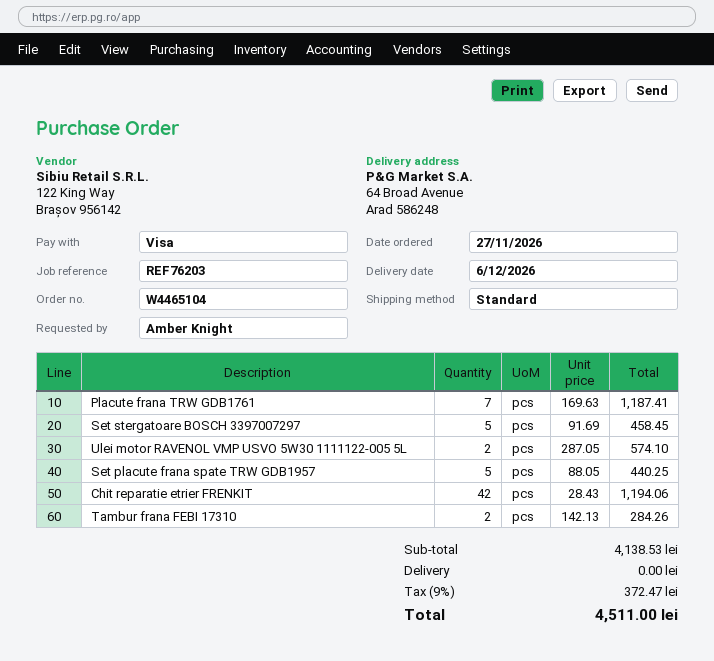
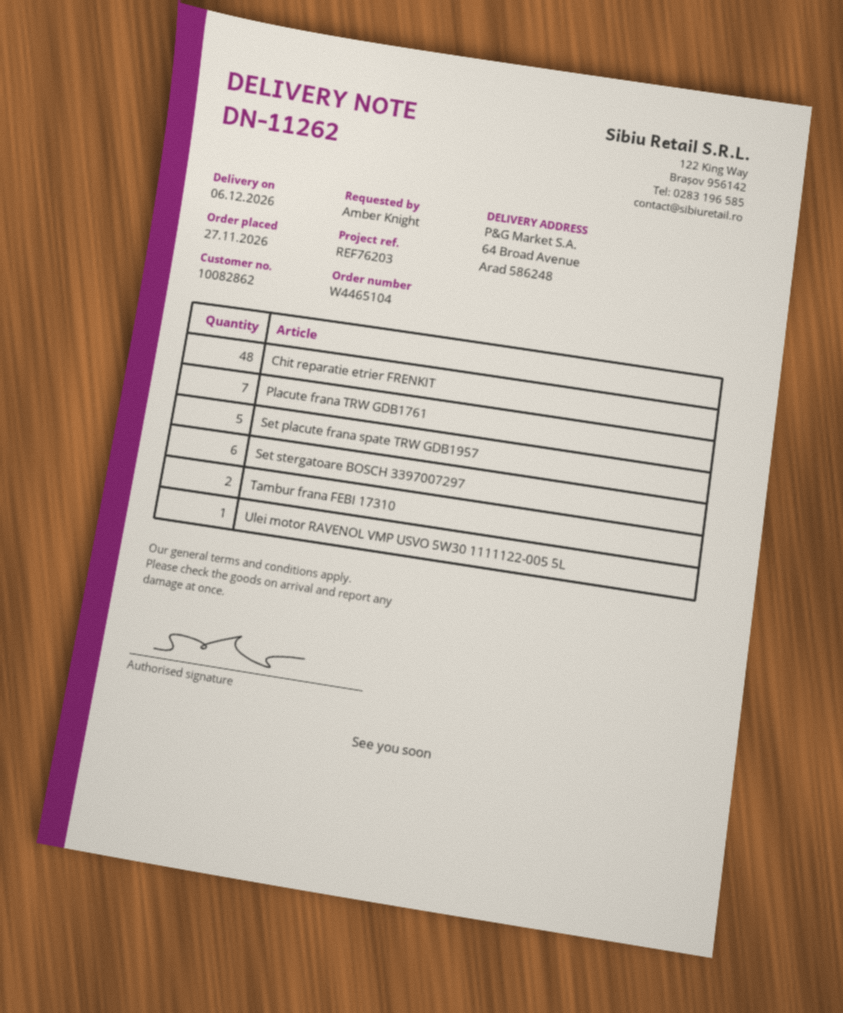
Set stergatoare BOSCH 3397007297: 5 -> 6
Ulei motor RAVENOL VMP USVO 5W30 1111122-005 5L: 2 -> 1
Chit reparatie etrier FRENKIT: 42 -> 48

